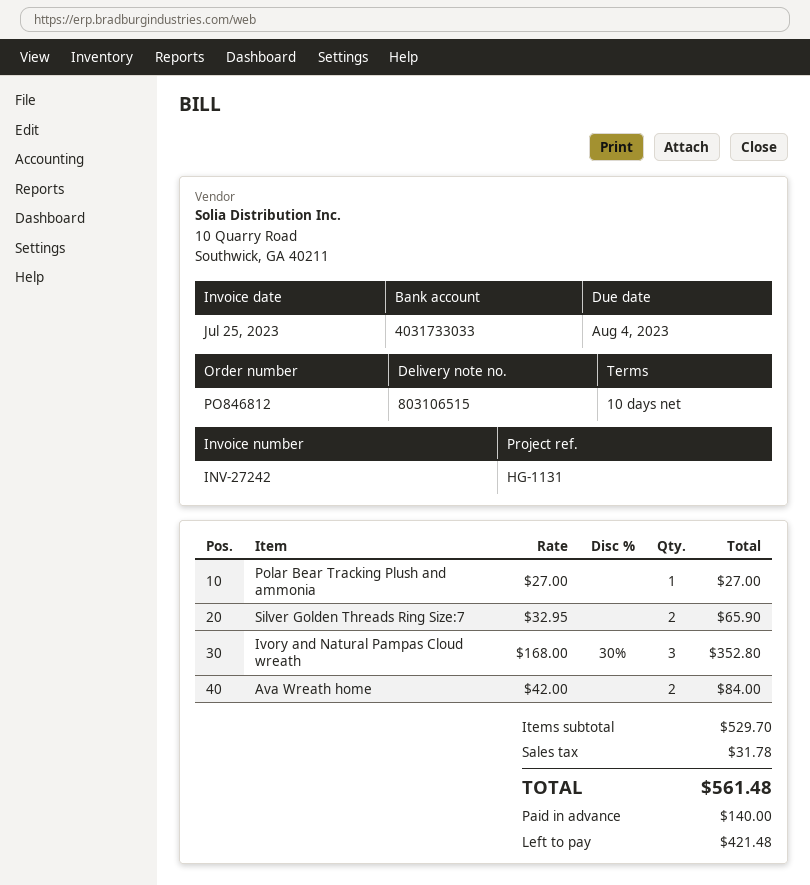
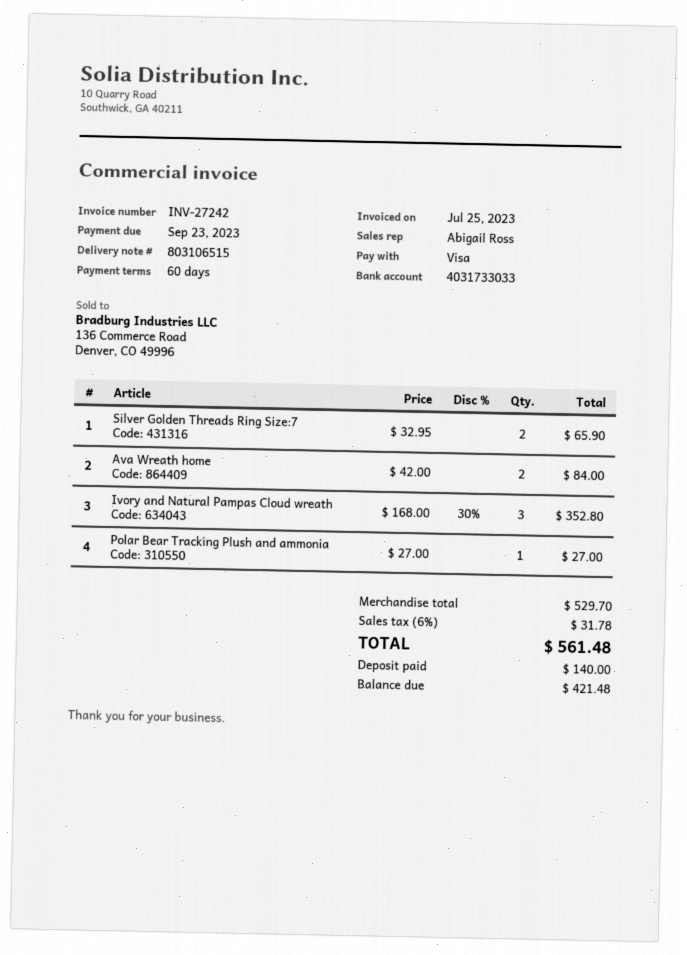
payment terms: 10 days -> 60 days
due date: 2023-08-04 -> 2023-09-23

